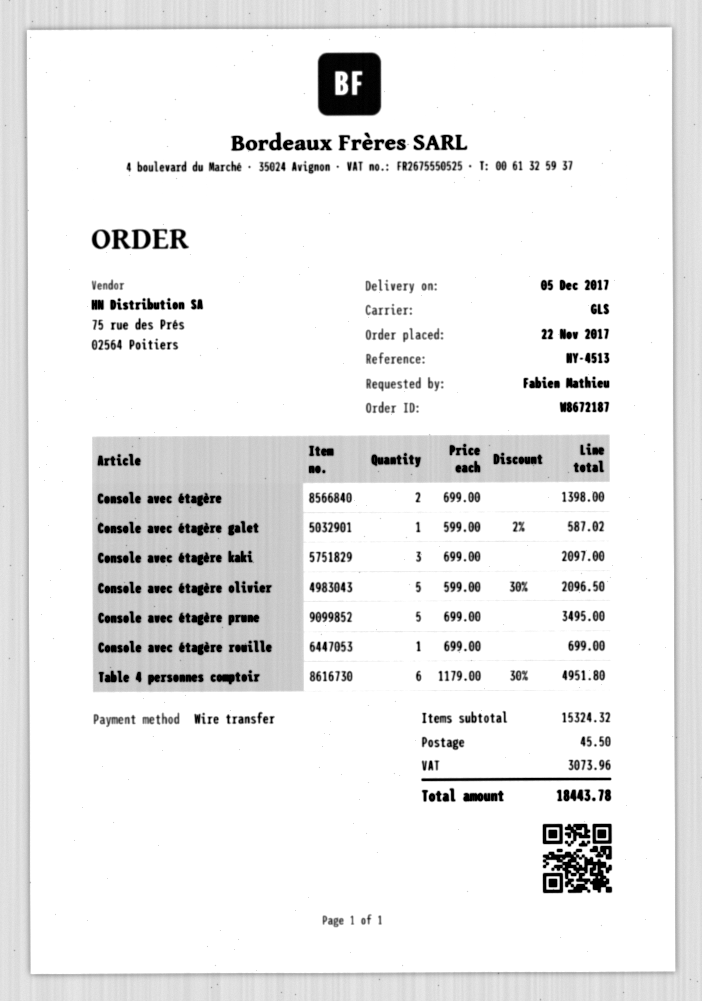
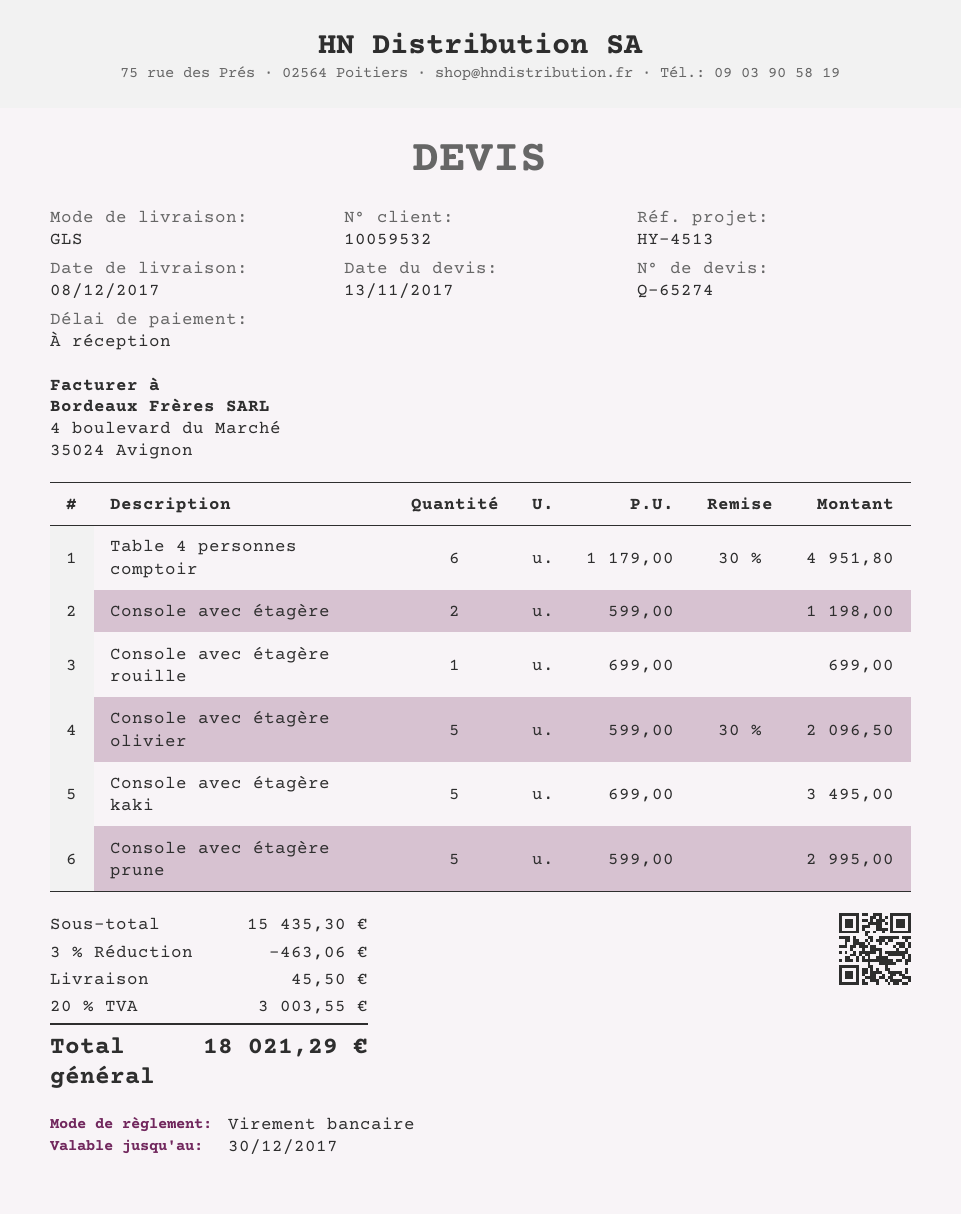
delivery date: 2017-12-05 -> 2017-12-08
Console avec étagère: 2 x 699.00 = 1398.00 -> 2 x 599.00 = 1198.00
Console avec étagère galet: 1 x 599.00 - 2% = 587.02 -> none
Console avec étagère kaki: 3 x 699.00 = 2097.00 -> 5 x 699.00 = 3495.00
Console avec étagère prune: 5 x 699.00 = 3495.00 -> 5 x 599.00 = 2995.00
subtotal: 15324.32 -> 15435.30
discount: none -> 3% = 463.06
tax: 3073.96 -> 3003.55
total: 18443.78 -> 18021.29

